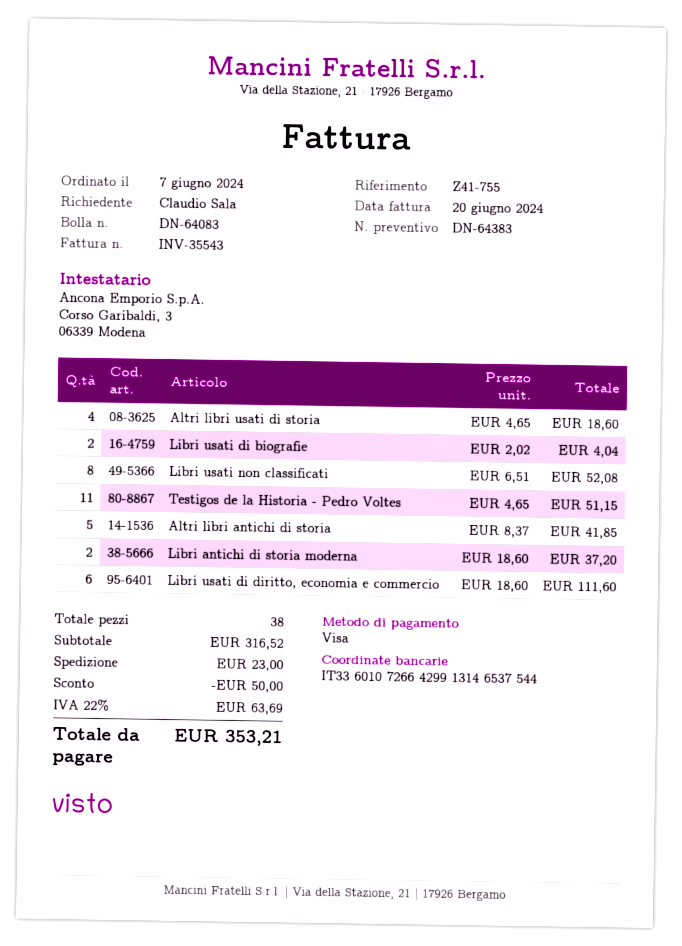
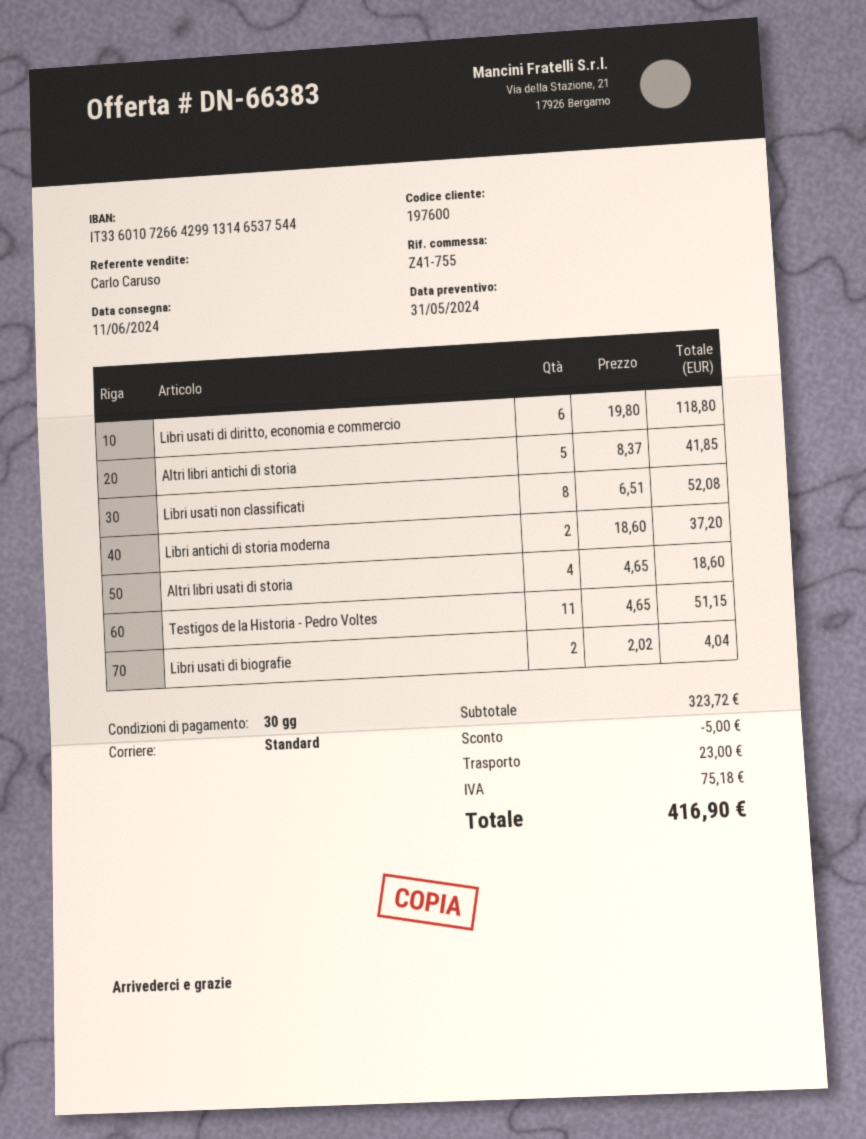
quote number: DN-64383 -> DN-66383
Libri usati di diritto, economia e commercio: 6 x 18.60 = 111.60 -> 6 x 19.80 = 118.80
subtotal: 316.52 -> 323.72
discount: 50.00 -> 5.00
tax: 63.69 -> 75.18
total: 353.21 -> 416.90

